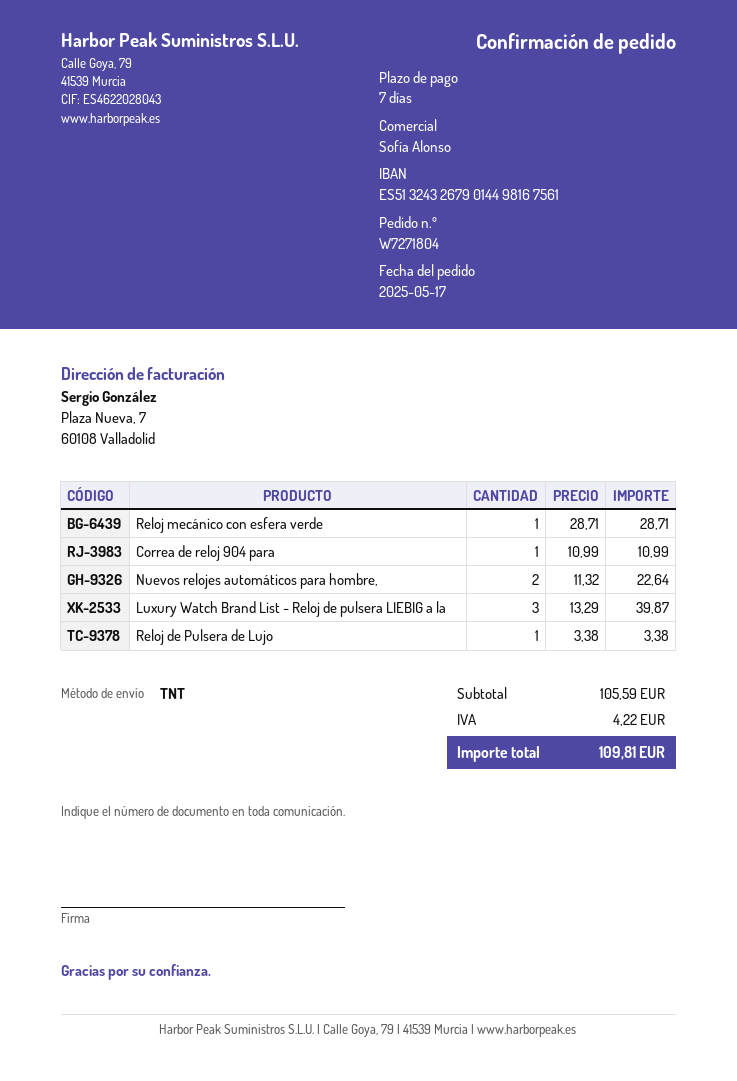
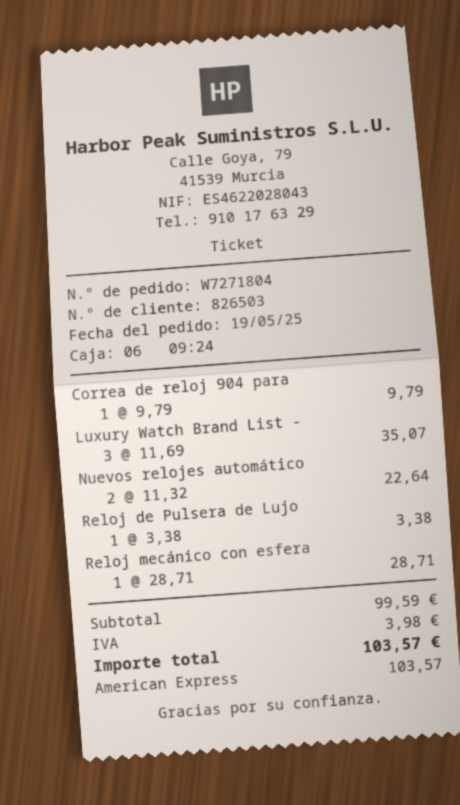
order date: 2025-05-17 -> 2025-05-19
Correa de reloj 904 para: 1 x 10.99 = 10.99 -> 1 x 9.79 = 9.79
Luxury Watch Brand List - Reloj de pulsera LIEBIG a la: 3 x 13.29 = 39.87 -> 3 x 11.69 = 35.07
subtotal: 105.59 -> 99.59
tax: 4.22 -> 3.98
total: 109.81 -> 103.57

